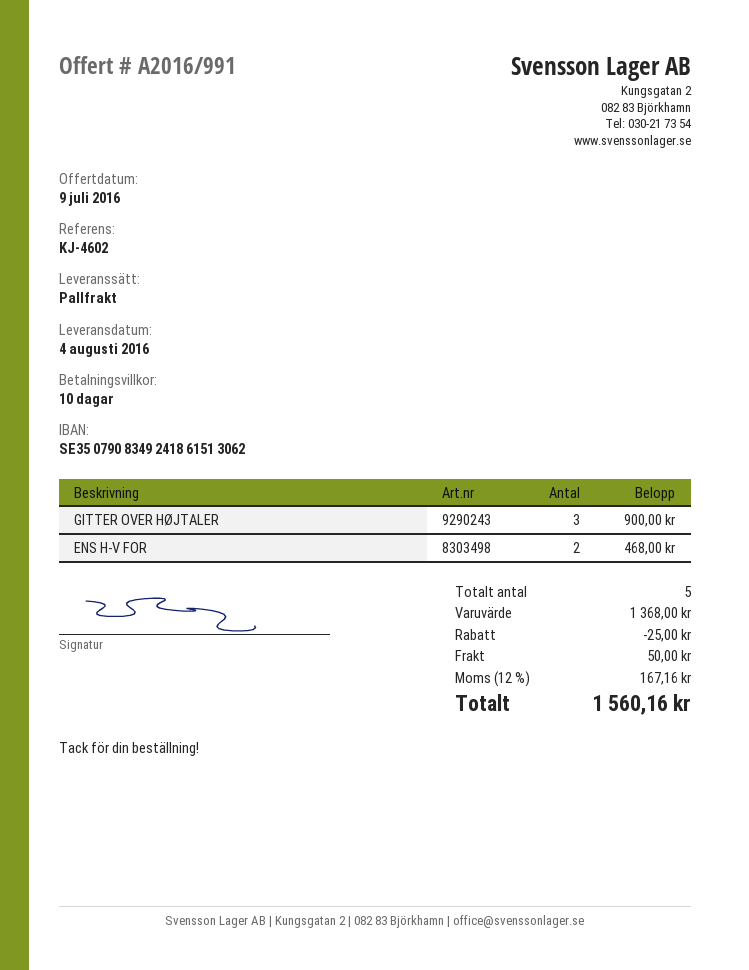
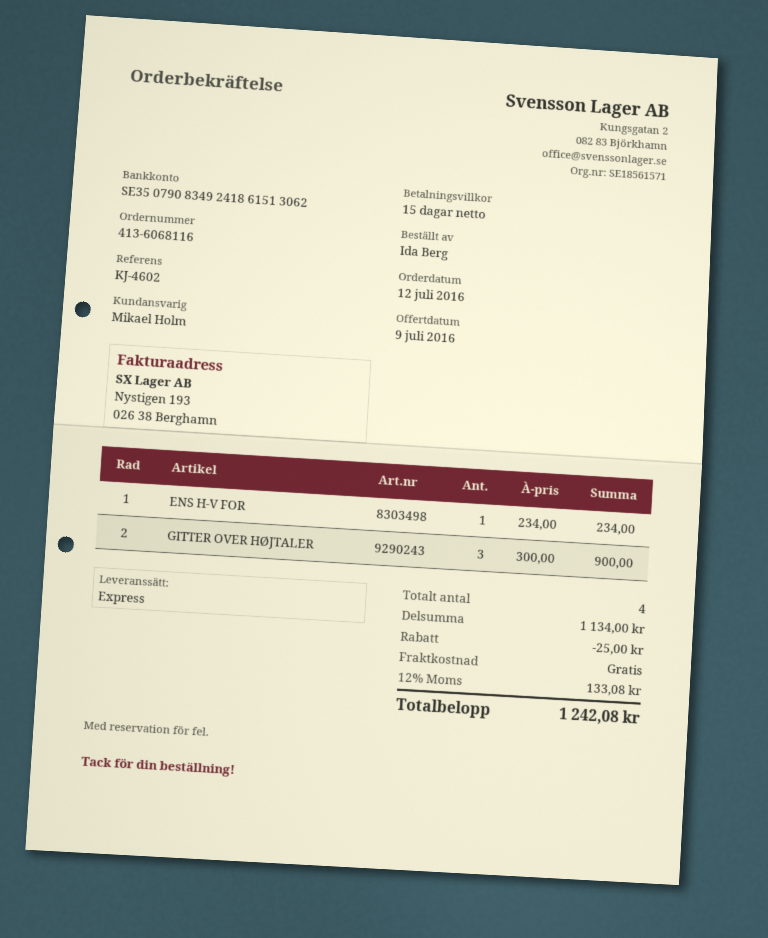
payment terms: 10 days -> 15 days
shipping method: pallet freight -> express
ENS H-V FOR: 2 for 468.00 -> 1 for 234.00
total quantity: 5 -> 4
subtotal: 1368.00 -> 1134.00
shipping: 50.00 -> 0.00
tax: 12% = 167.16 -> 12% = 133.08
total: 1560.16 -> 1242.08

